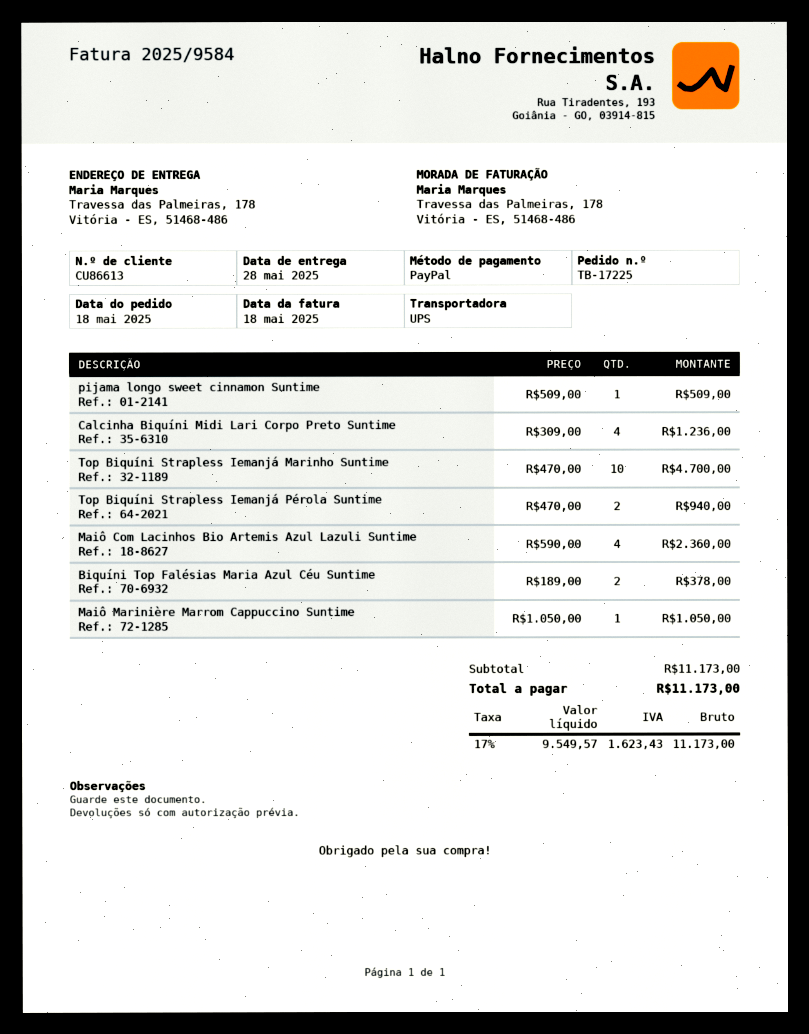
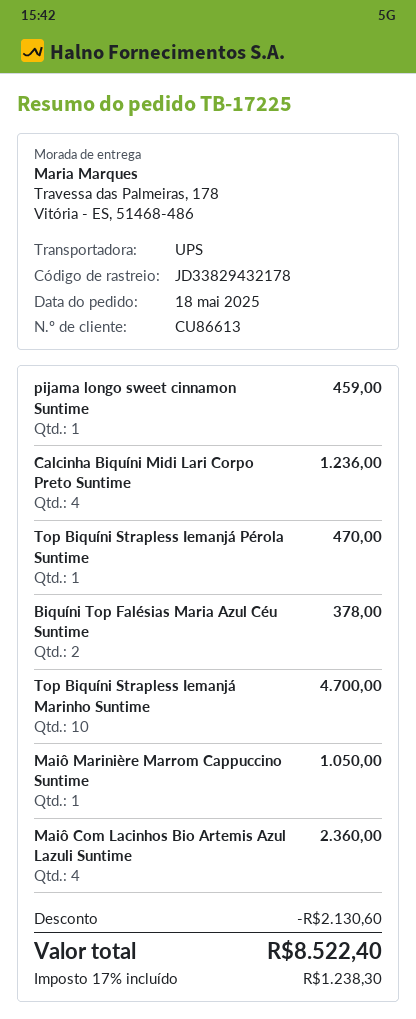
pijama longo sweet cinnamon Suntime: 1 for 509.00 -> 1 for 459.00
Top Biquíni Strapless Iemanjá Pérola Suntime: 2 for 940.00 -> 1 for 470.00
discount: none -> 2130.60
tax: 17% = 1623.43 -> 17% = 1238.30
total: 11173.00 -> 8522.40

